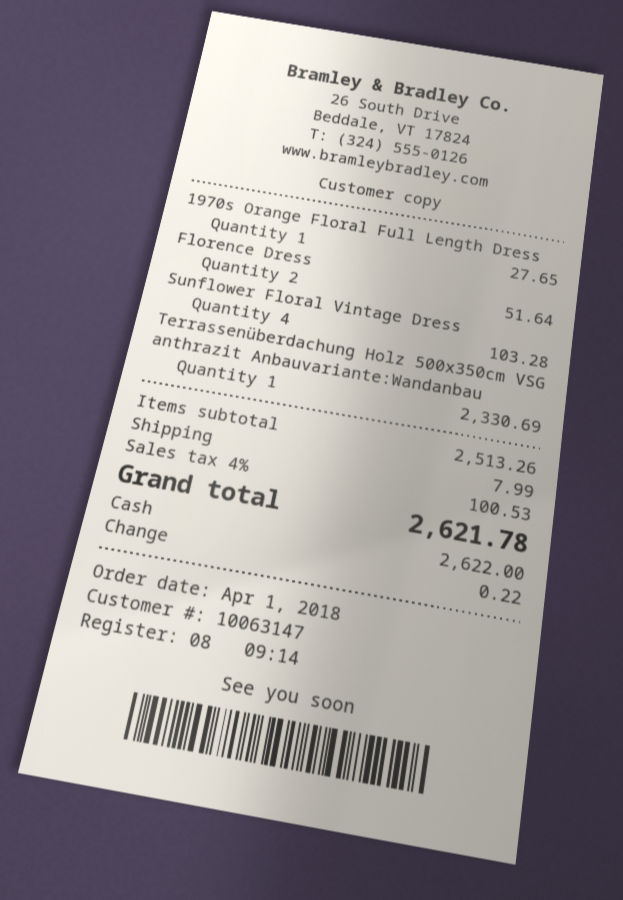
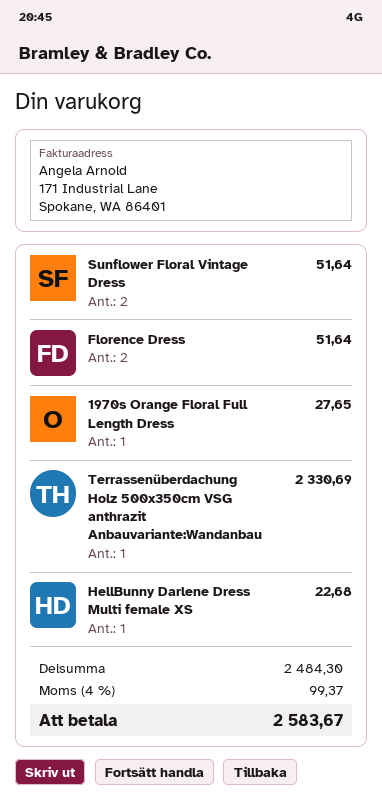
Sunflower Floral Vintage Dress: 4 for 103.28 -> 2 for 51.64
HellBunny Darlene Dress Multi female XS: none -> 1 for 22.68
subtotal: 2513.26 -> 2484.30
shipping: 7.99 -> none
tax: 4% = 100.53 -> 4% = 99.37
total: 2621.78 -> 2583.67

